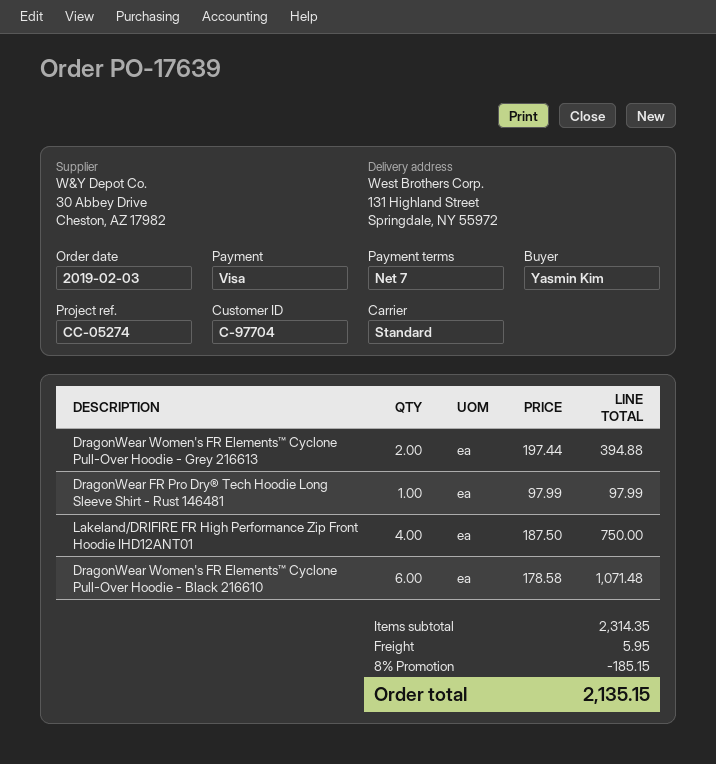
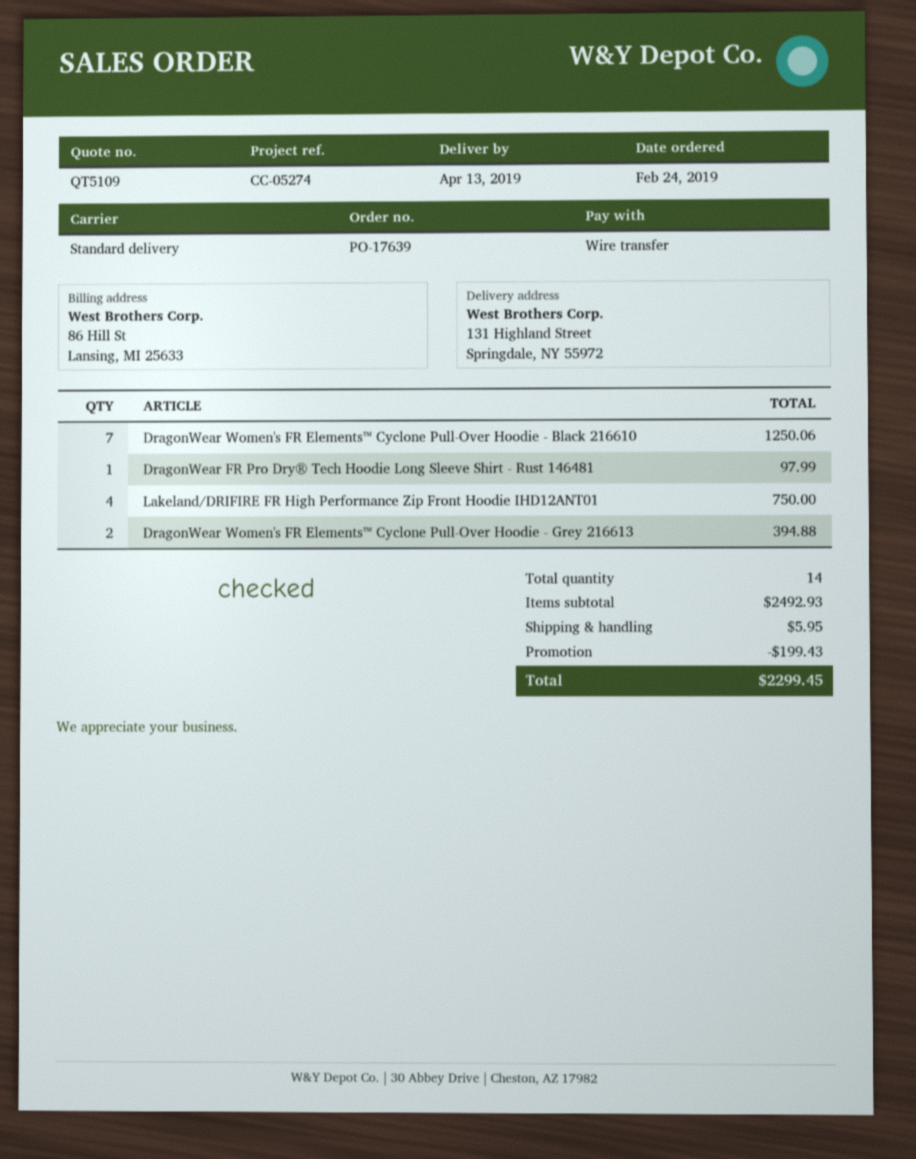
order date: 2019-02-03 -> 2019-02-24
payment method: Visa -> bank transfer
DragonWear Women's FR Elements™ Cyclone Pull-Over Hoodie - Black 216610: 6 for 1071.48 -> 7 for 1250.06
subtotal: 2314.35 -> 2492.93
discount: 185.15 -> 199.43
total: 2135.15 -> 2299.45

